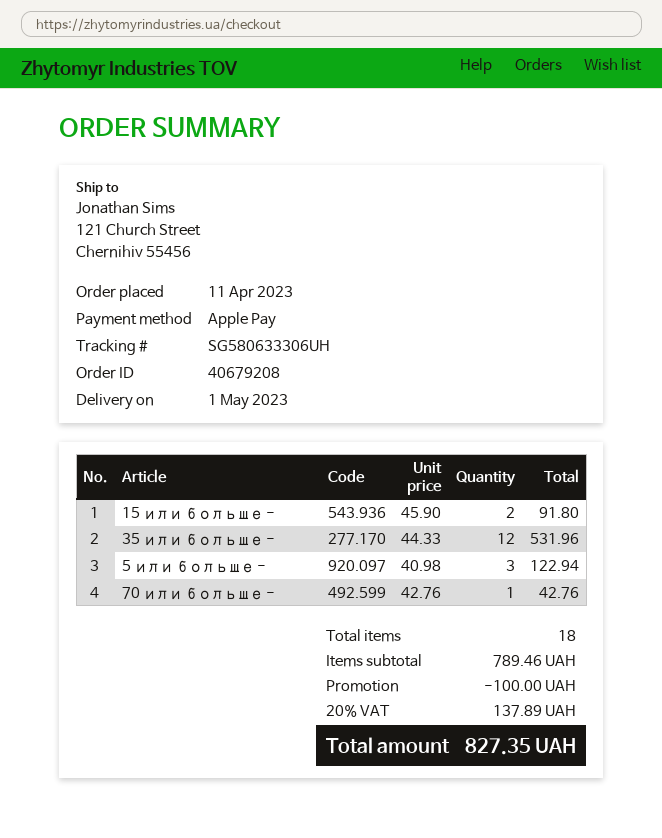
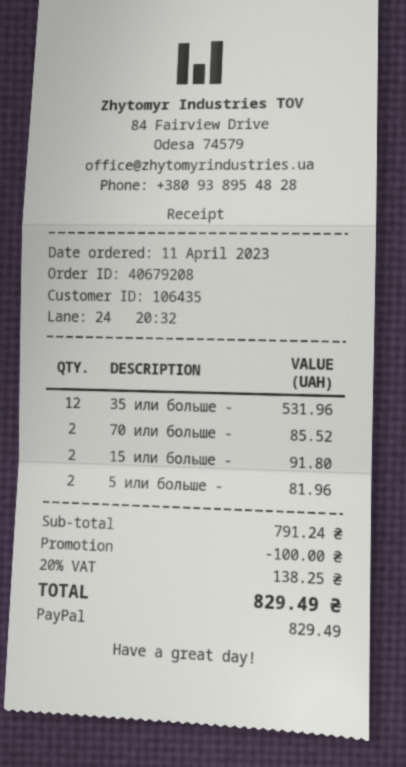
payment method: Apple Pay -> PayPal
5 или больше -: 3 for 122.94 -> 2 for 81.96
70 или больше -: 1 for 42.76 -> 2 for 85.52
subtotal: 789.46 -> 791.24
tax: 20% = 137.89 -> 20% = 138.25
total: 827.35 -> 829.49

